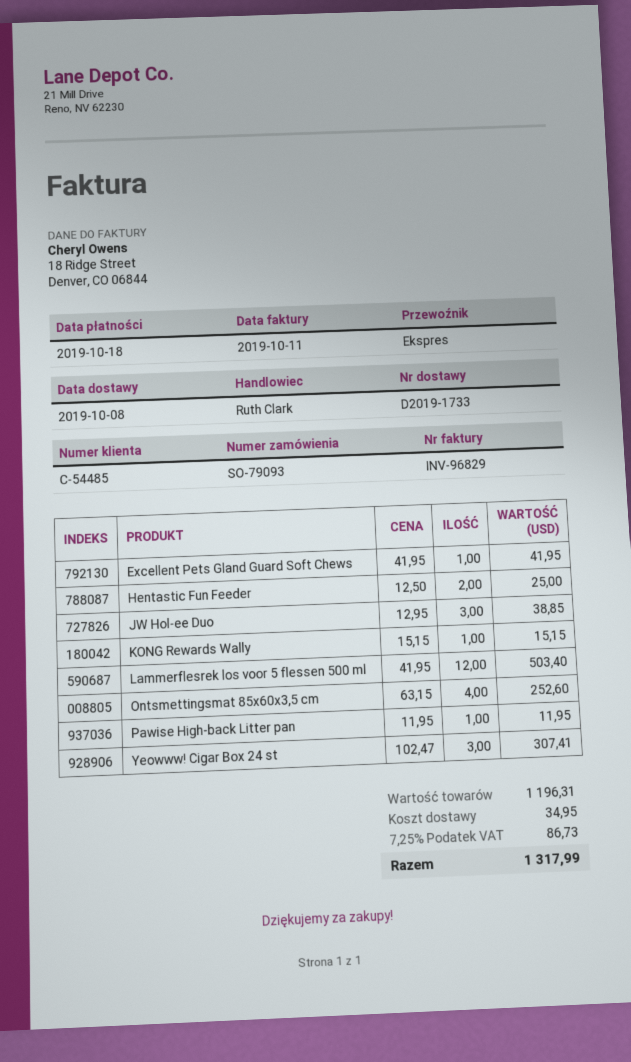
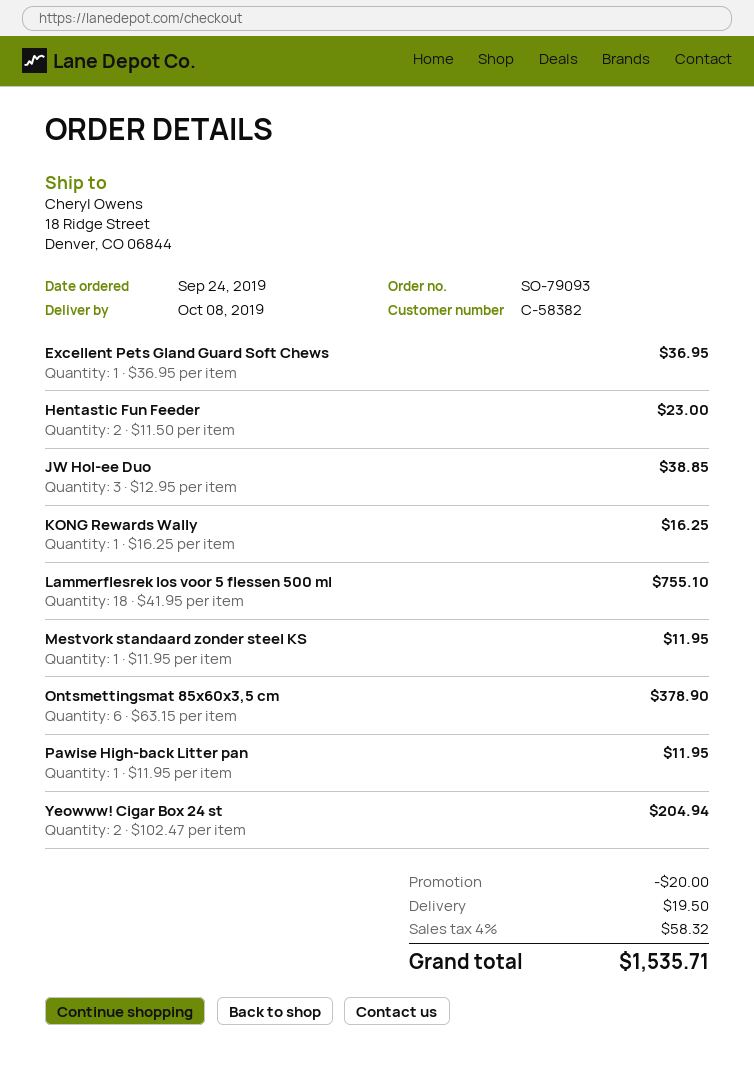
customer number: C-54485 -> C-58382
Excellent Pets Gland Guard Soft Chews: 1 x 41.95 = 41.95 -> 1 x 36.95 = 36.95
Hentastic Fun Feeder: 2 x 12.50 = 25.00 -> 2 x 11.50 = 23.00
KONG Rewards Wally: 1 x 15.15 = 15.15 -> 1 x 16.25 = 16.25
Lammerflesrek los voor 5 flessen 500 ml: 12 x 41.95 = 503.40 -> 18 x 41.95 = 755.10
Ontsmettingsmat 85x60x3,5 cm: 4 x 63.15 = 252.60 -> 6 x 63.15 = 378.90
Yeowww! Cigar Box 24 st: 3 x 102.47 = 307.41 -> 2 x 102.47 = 204.94
Mestvork standaard zonder steel KS: none -> 1 x 11.95 = 11.95
discount: none -> 20.00
shipping: 34.95 -> 19.50
tax: 7.25% = 86.73 -> 4% = 58.32
total: 1317.99 -> 1535.71

